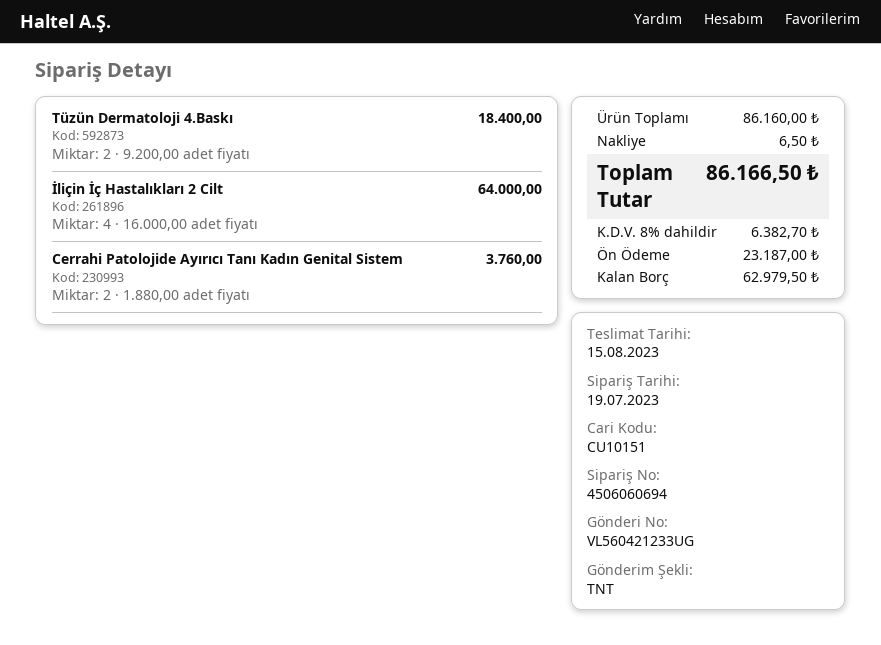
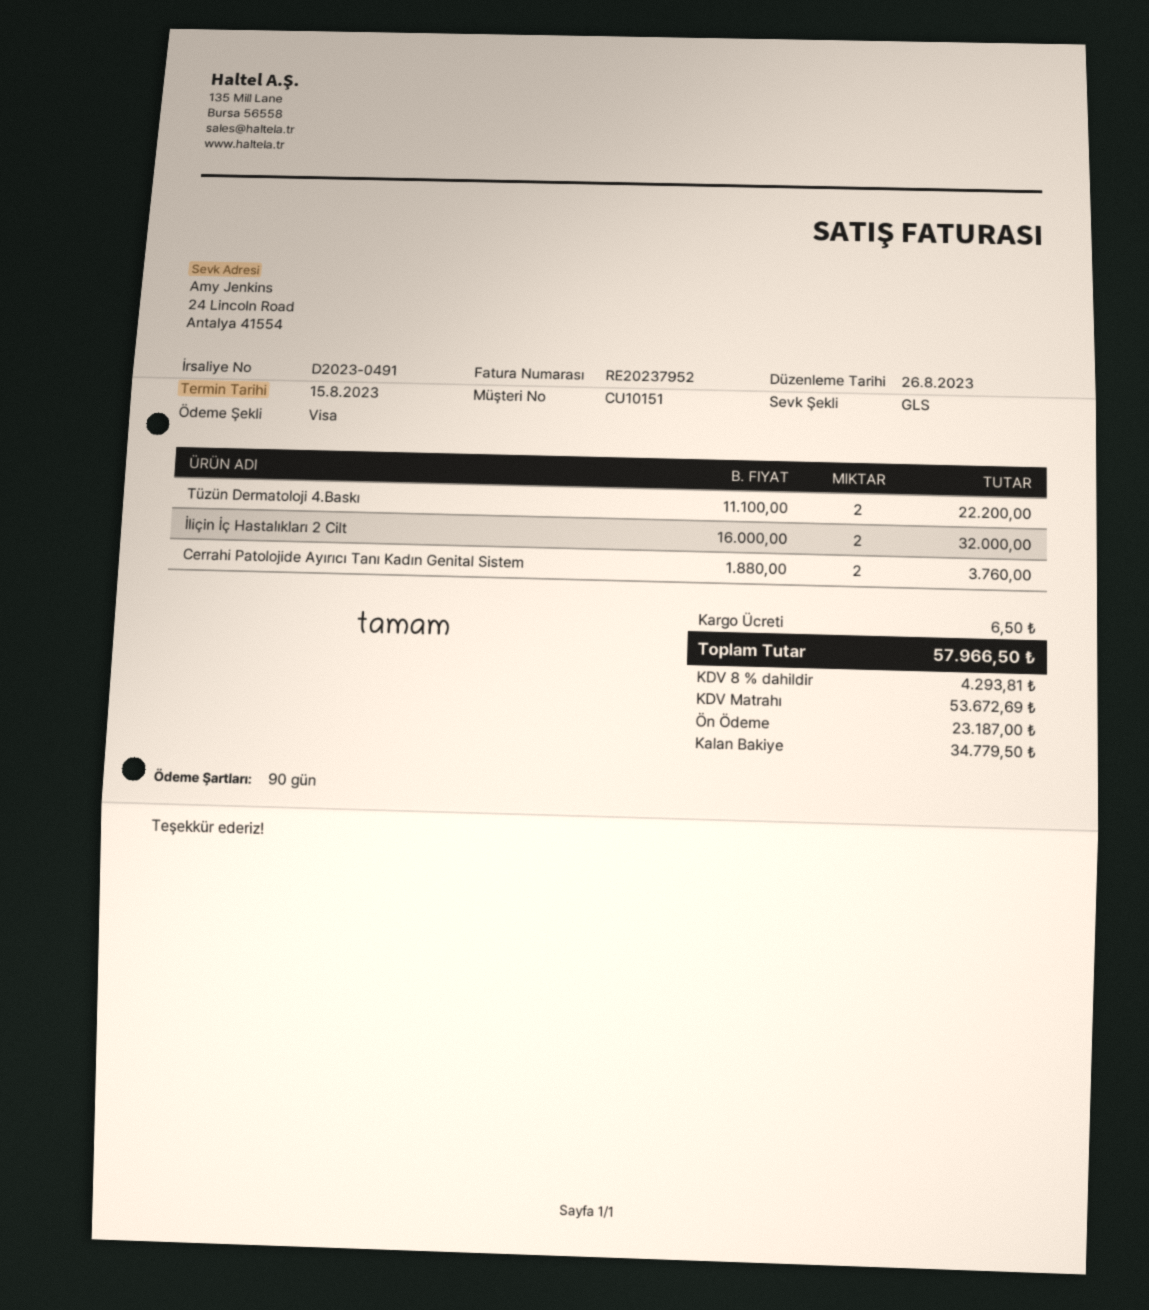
shipping method: TNT -> GLS
Tüzün Dermatoloji 4.Baskı: 2 x 9200.00 = 18400.00 -> 2 x 11100.00 = 22200.00
İliçin İç Hastalıkları 2 Cilt: 4 x 16000.00 = 64000.00 -> 2 x 16000.00 = 32000.00
tax: 8% = 6382.70 -> 8% = 4293.81
total: 86166.50 -> 57966.50
balance: 62979.50 -> 34779.50

